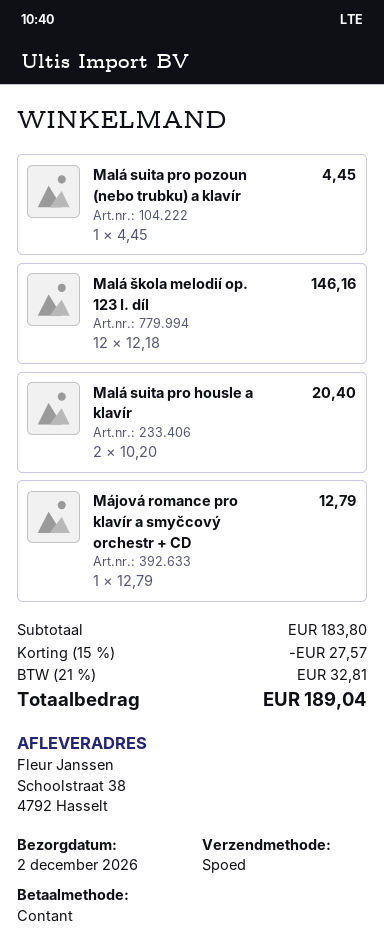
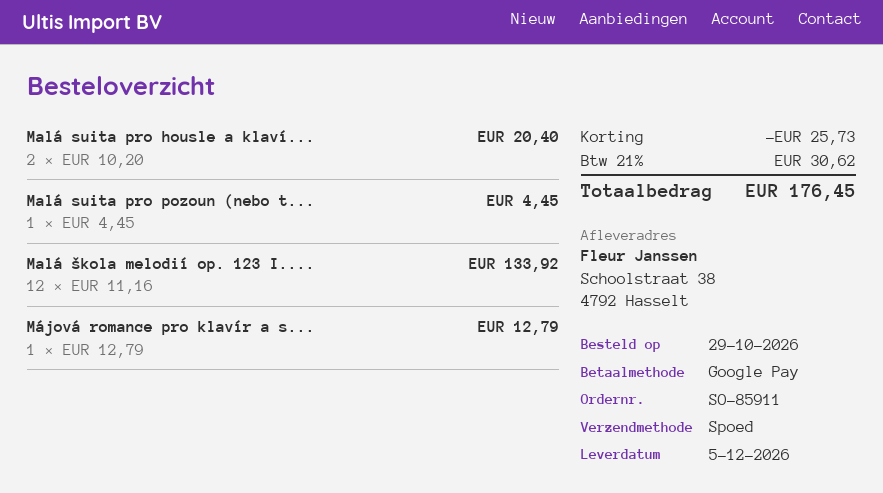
delivery date: 2026-12-02 -> 2026-12-05
payment method: cash -> Google Pay
Malá škola melodií op. 123 I. díl: 12 x 12.18 = 146.16 -> 12 x 11.16 = 133.92
discount: 27.57 -> 25.73
tax: 21% = 32.81 -> 21% = 30.62
total: 189.04 -> 176.45

